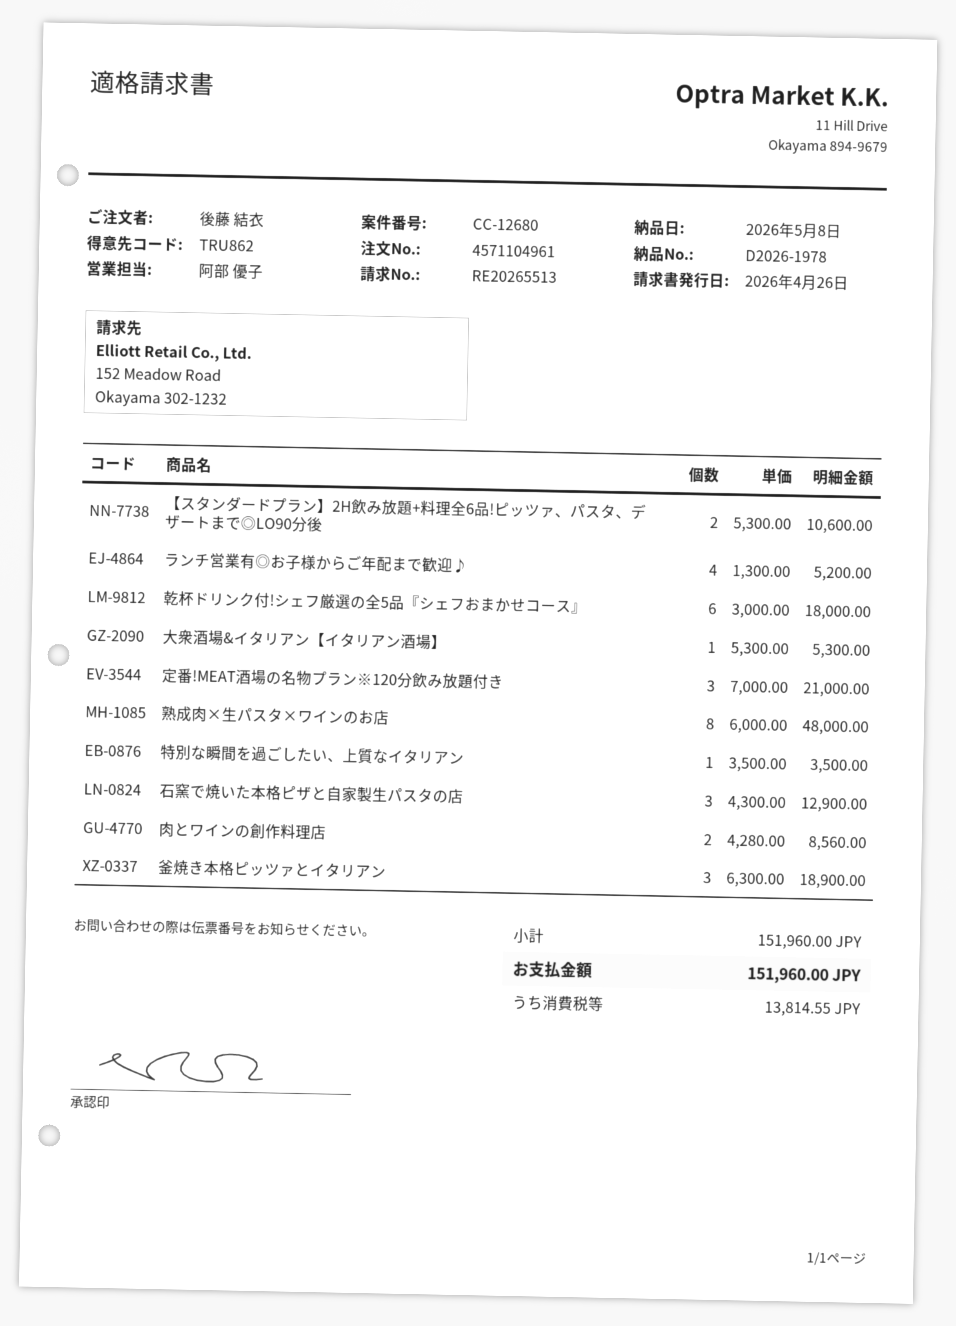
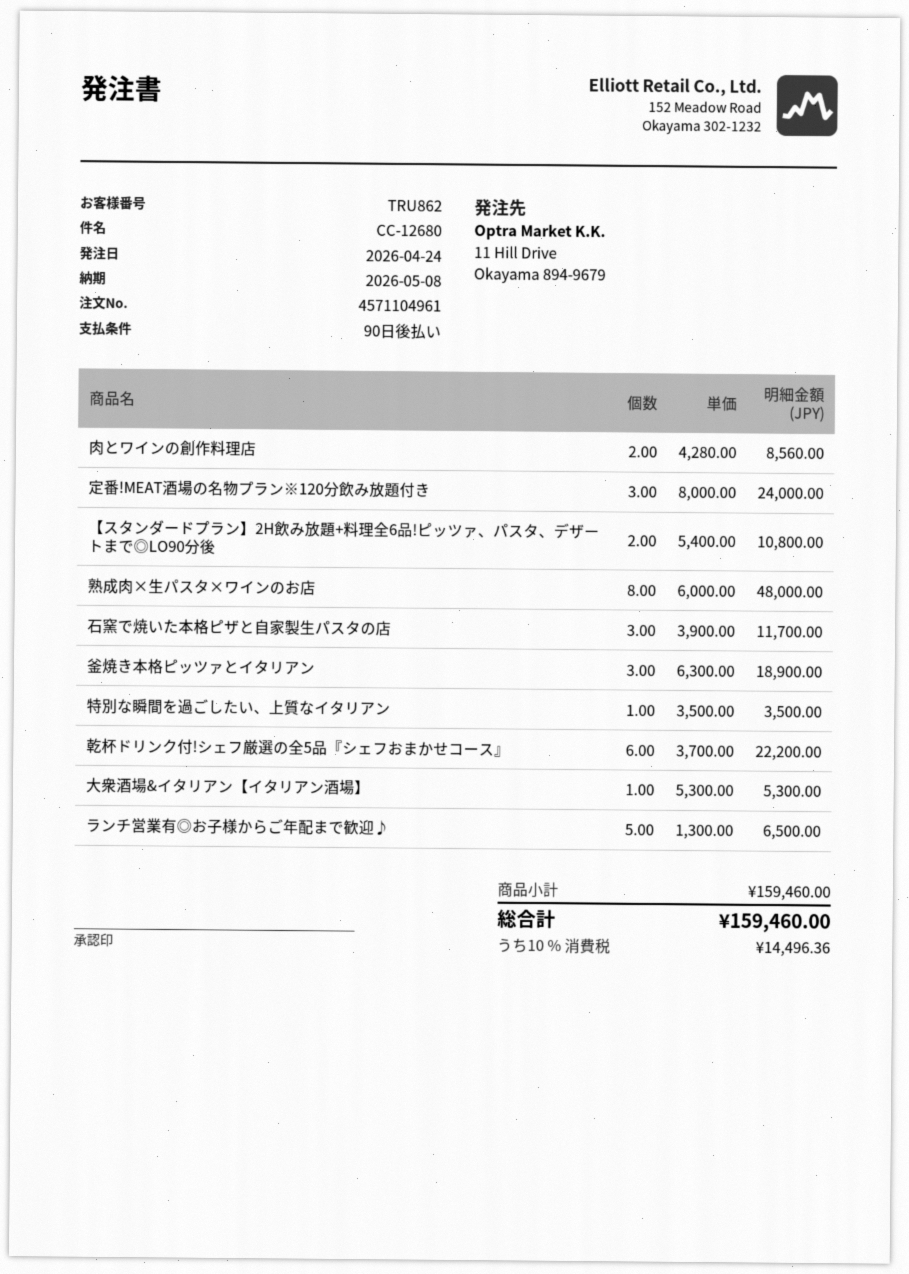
【スタンダードプラン】2H飲み放題+料理全6品!ピッツァ、パスタ、デザートまで◎LO90分後: 2 x 5300.00 = 10600.00 -> 2 x 5400.00 = 10800.00
ランチ営業有◎お子様からご年配まで歓迎♪: 4 x 1300.00 = 5200.00 -> 5 x 1300.00 = 6500.00
乾杯ドリンク付!シェフ厳選の全5品『シェフおまかせコース』: 6 x 3000.00 = 18000.00 -> 6 x 3700.00 = 22200.00
定番!MEAT酒場の名物プラン※120分飲み放題付き: 3 x 7000.00 = 21000.00 -> 3 x 8000.00 = 24000.00
石窯で焼いた本格ピザと自家製生パスタの店: 3 x 4300.00 = 12900.00 -> 3 x 3900.00 = 11700.00
subtotal: 151960.00 -> 159460.00
tax: 13814.55 -> 14496.36
total: 151960.00 -> 159460.00

